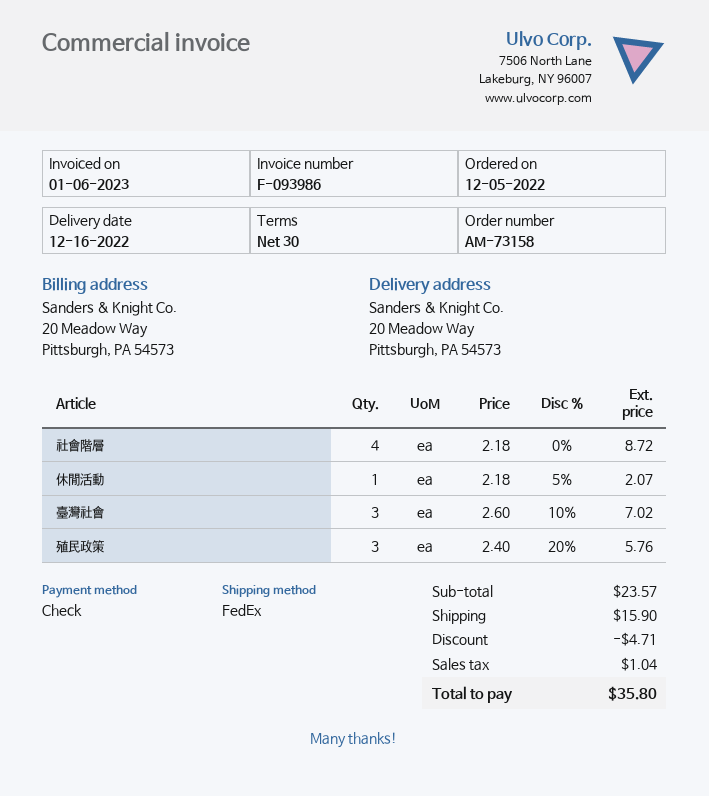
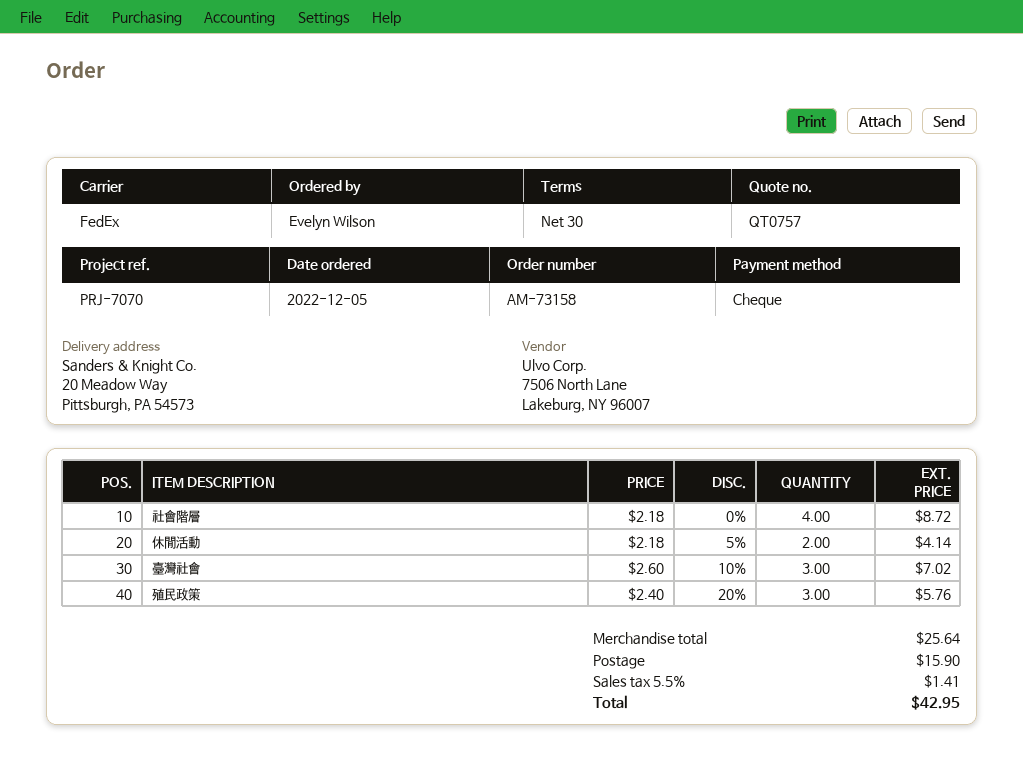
休閒活動: 1 x 2.18 - 5% = 2.07 -> 2 x 2.18 - 5% = 4.14
subtotal: 23.57 -> 25.64
discount: 4.71 -> none
tax: 1.04 -> 1.41
total: 35.80 -> 42.95

